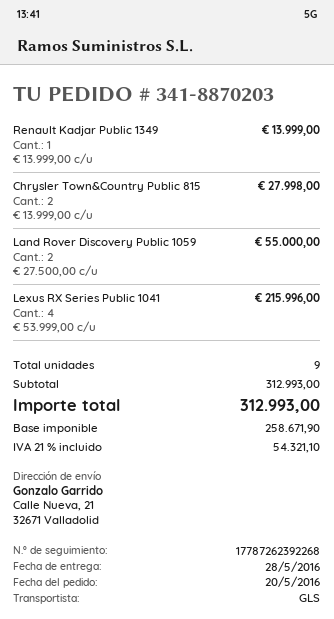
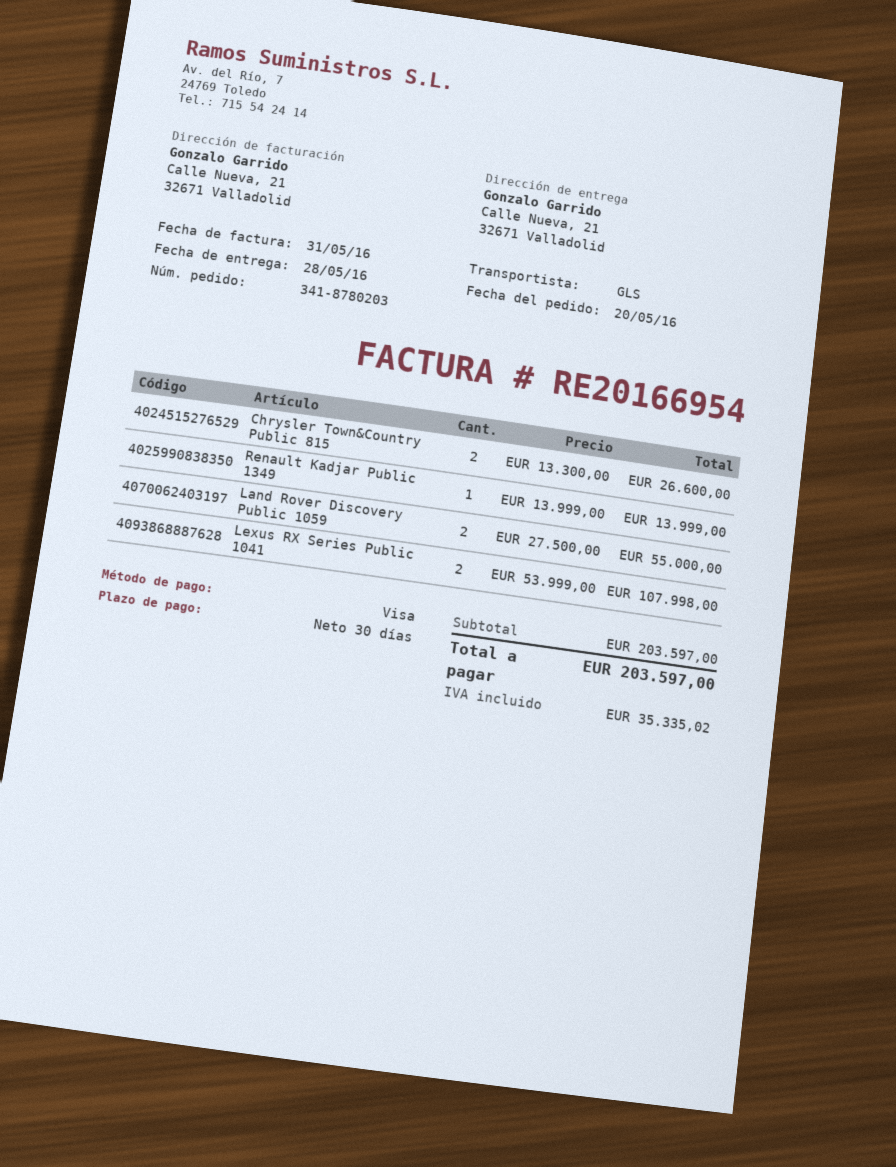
order number: 341-8870203 -> 341-8780203
Chrysler Town&Country Public 815: 2 x 13999.00 = 27998.00 -> 2 x 13300.00 = 26600.00
Lexus RX Series Public 1041: 4 x 53999.00 = 215996.00 -> 2 x 53999.00 = 107998.00
subtotal: 312993.00 -> 203597.00
tax: 54321.10 -> 35335.02
total: 312993.00 -> 203597.00

